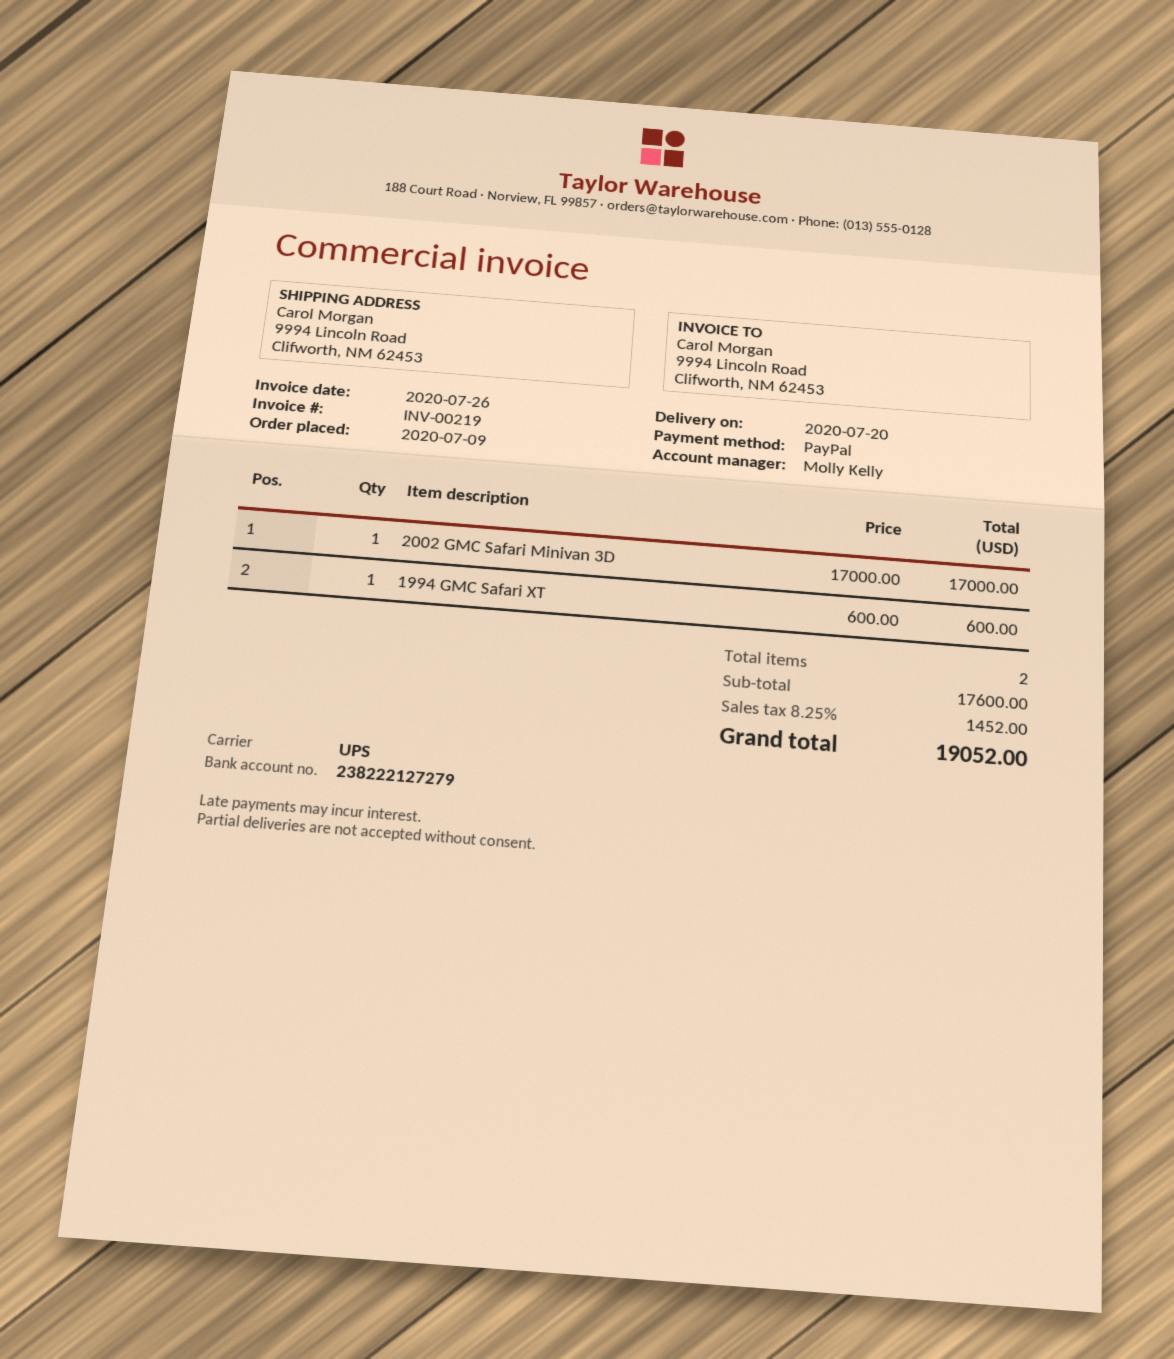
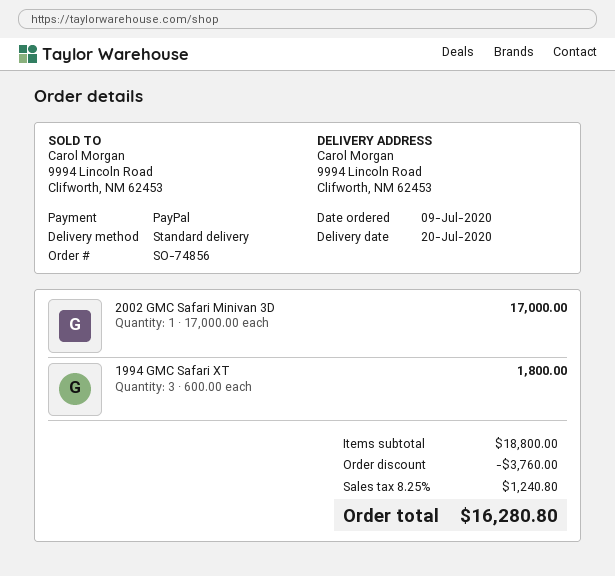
shipping method: UPS -> standard
1994 GMC Safari XT: 1 x 600.00 = 600.00 -> 3 x 600.00 = 1800.00
subtotal: 17600.00 -> 18800.00
discount: none -> 3760.00
tax: 8.25% = 1452.00 -> 8.25% = 1240.80
total: 19052.00 -> 16280.80

